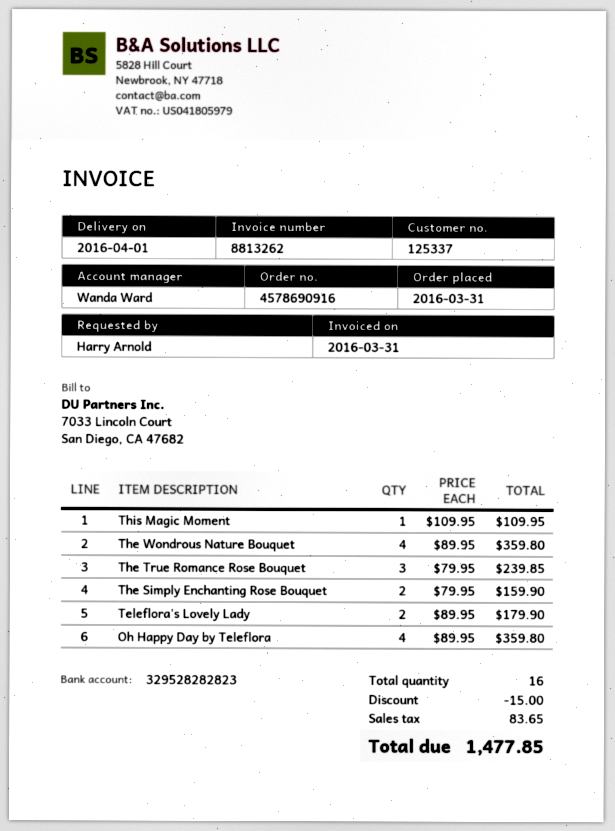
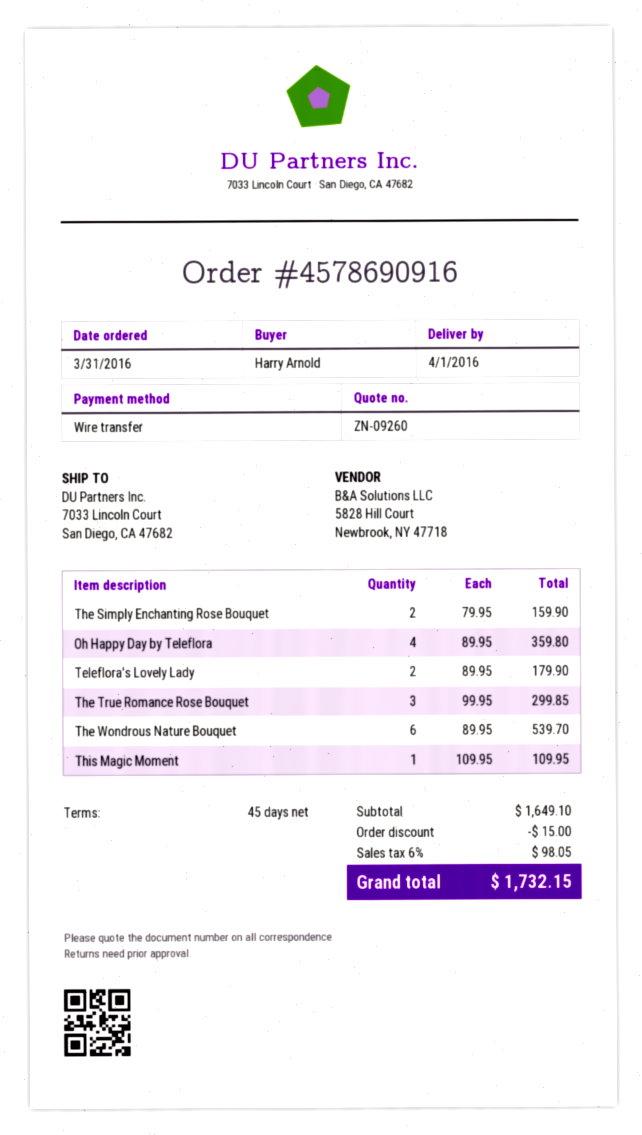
The Wondrous Nature Bouquet: 4 x 89.95 = 359.80 -> 6 x 89.95 = 539.70
The True Romance Rose Bouquet: 3 x 79.95 = 239.85 -> 3 x 99.95 = 299.85
tax: 83.65 -> 98.05
total: 1477.85 -> 1732.15

